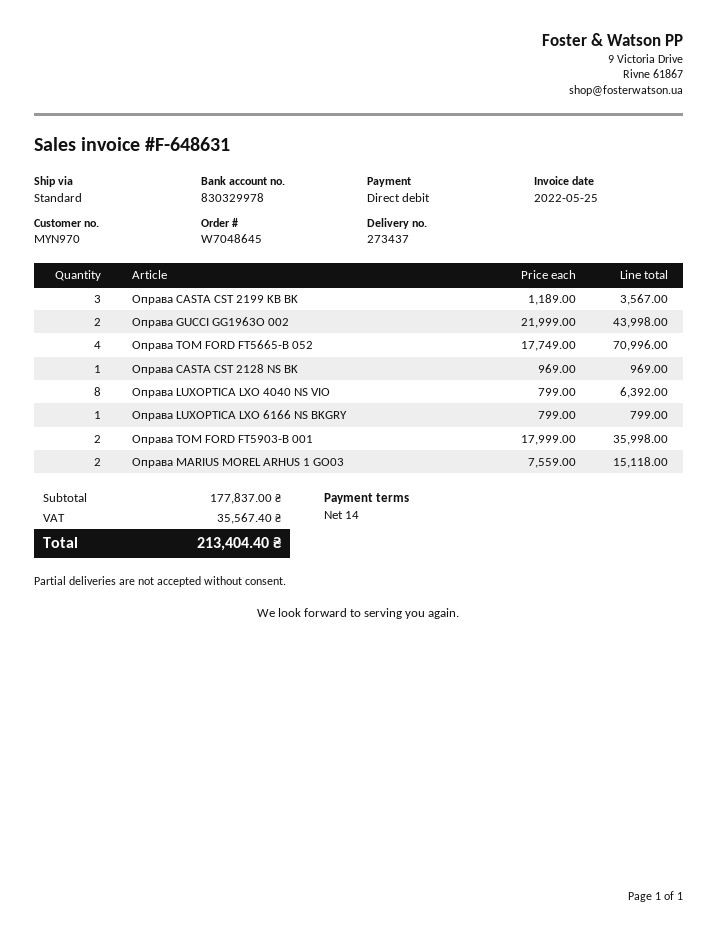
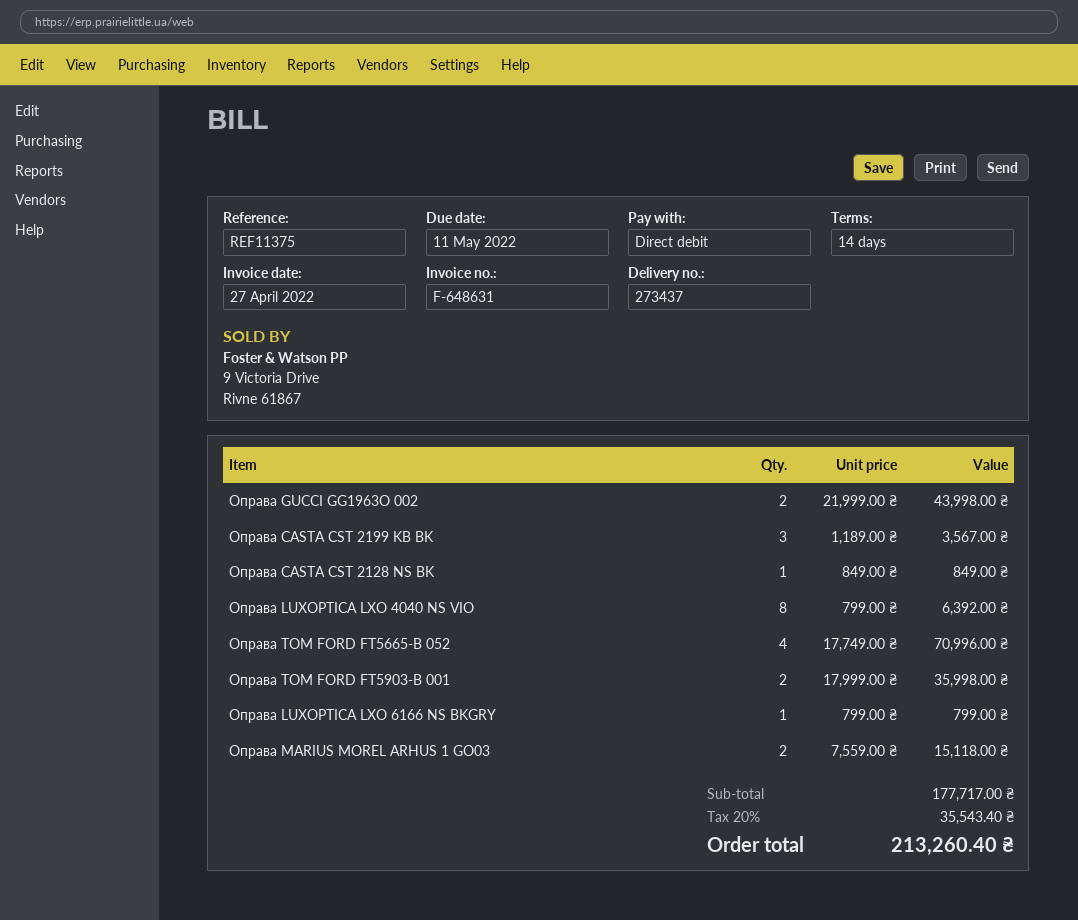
invoice date: 2022-05-25 -> 2022-04-27
Оправа CASTA CST 2128 NS BK: 1 x 969.00 = 969.00 -> 1 x 849.00 = 849.00
subtotal: 177837.00 -> 177717.00
tax: 35567.40 -> 35543.40
total: 213404.40 -> 213260.40

